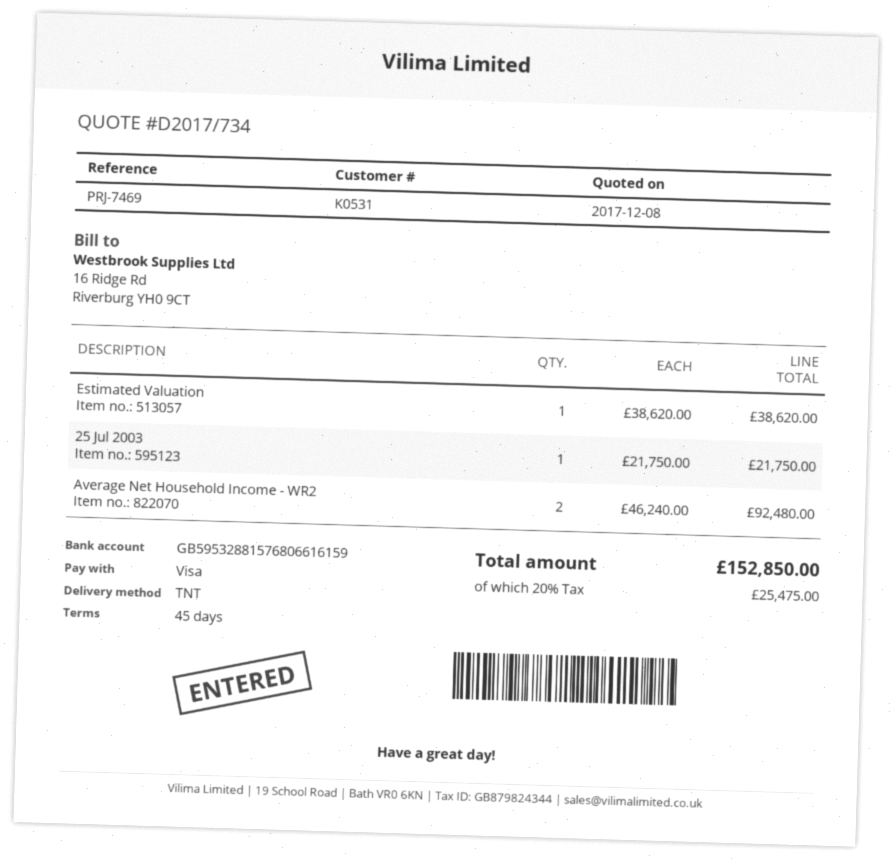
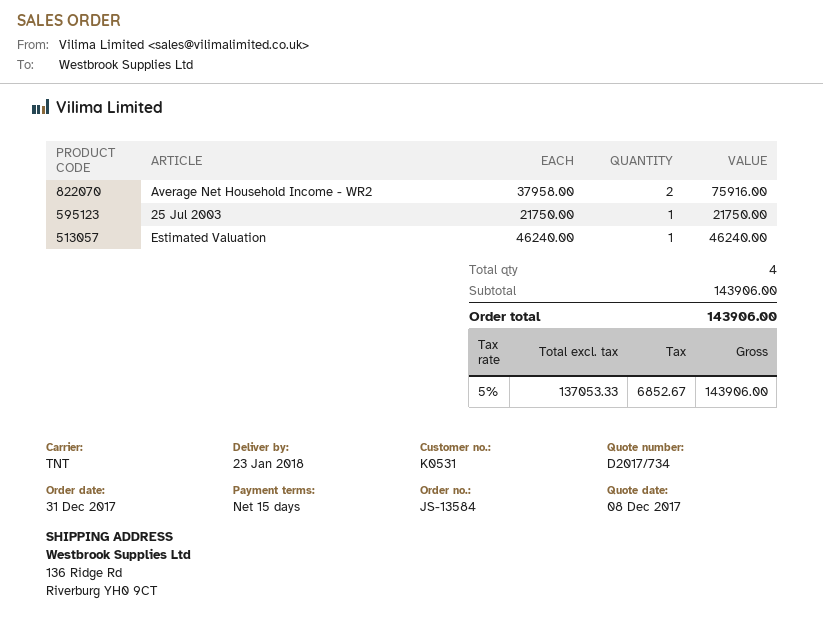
payment terms: 45 days -> 15 days
Estimated Valuation: 1 x 38620.00 = 38620.00 -> 1 x 46240.00 = 46240.00
Average Net Household Income - WR2: 2 x 46240.00 = 92480.00 -> 2 x 37958.00 = 75916.00
tax: 20% = 25475.00 -> 5% = 6852.67
total: 152850.00 -> 143906.00

